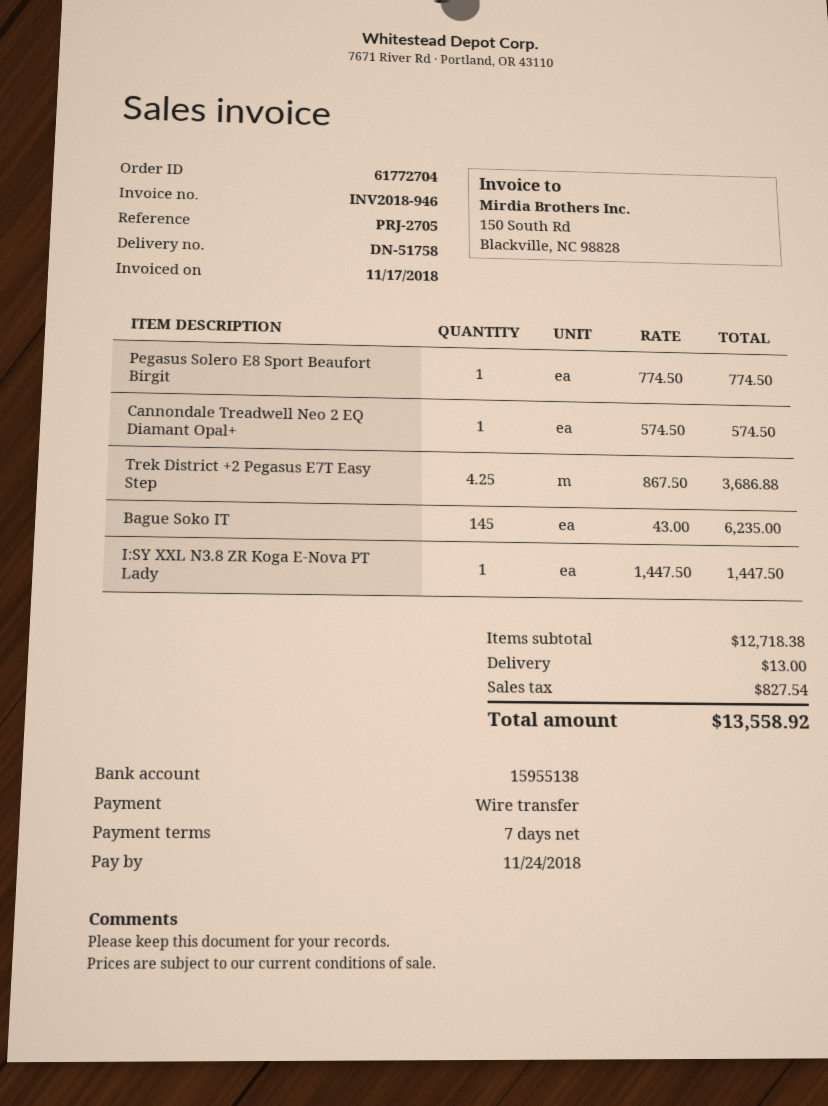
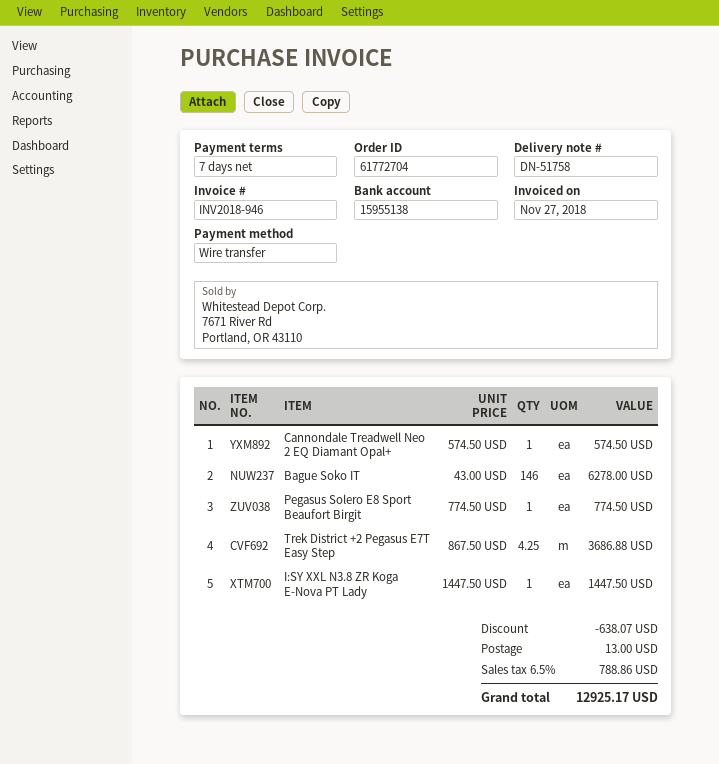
invoice date: 2018-11-17 -> 2018-11-27
Bague Soko IT: 145 x 43.00 = 6235.00 -> 146 x 43.00 = 6278.00
discount: none -> 638.07
tax: 827.54 -> 788.86
total: 13558.92 -> 12925.17

